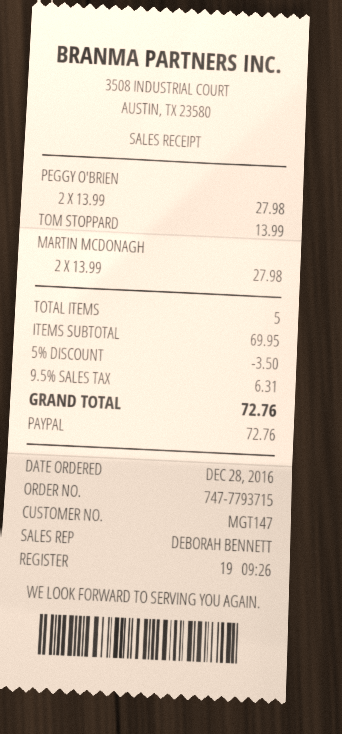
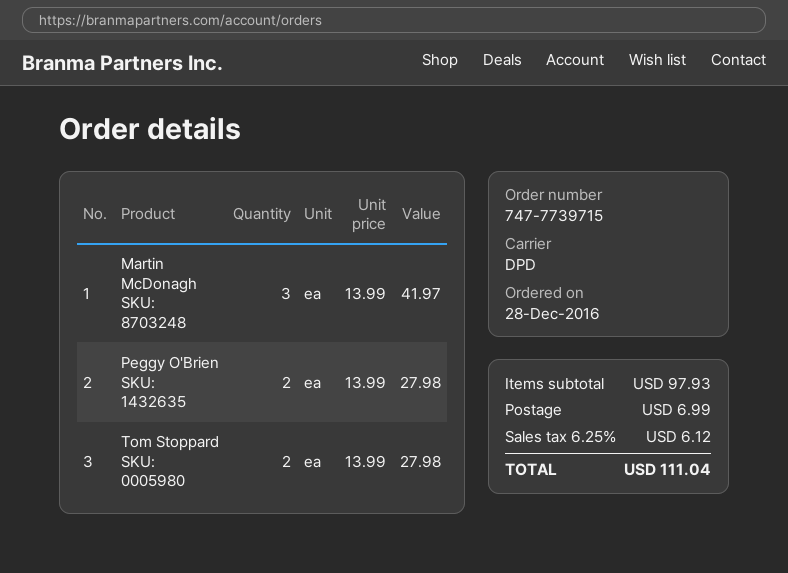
order number: 747-7793715 -> 747-7739715
TOM STOPPARD: 1 x 13.99 = 13.99 -> 2 x 13.99 = 27.98
MARTIN MCDONAGH: 2 x 13.99 = 27.98 -> 3 x 13.99 = 41.97
subtotal: 69.95 -> 97.93
discount: 5% = 3.50 -> none
shipping: none -> 6.99
tax: 9.5% = 6.31 -> 6.25% = 6.12
total: 72.76 -> 111.04

